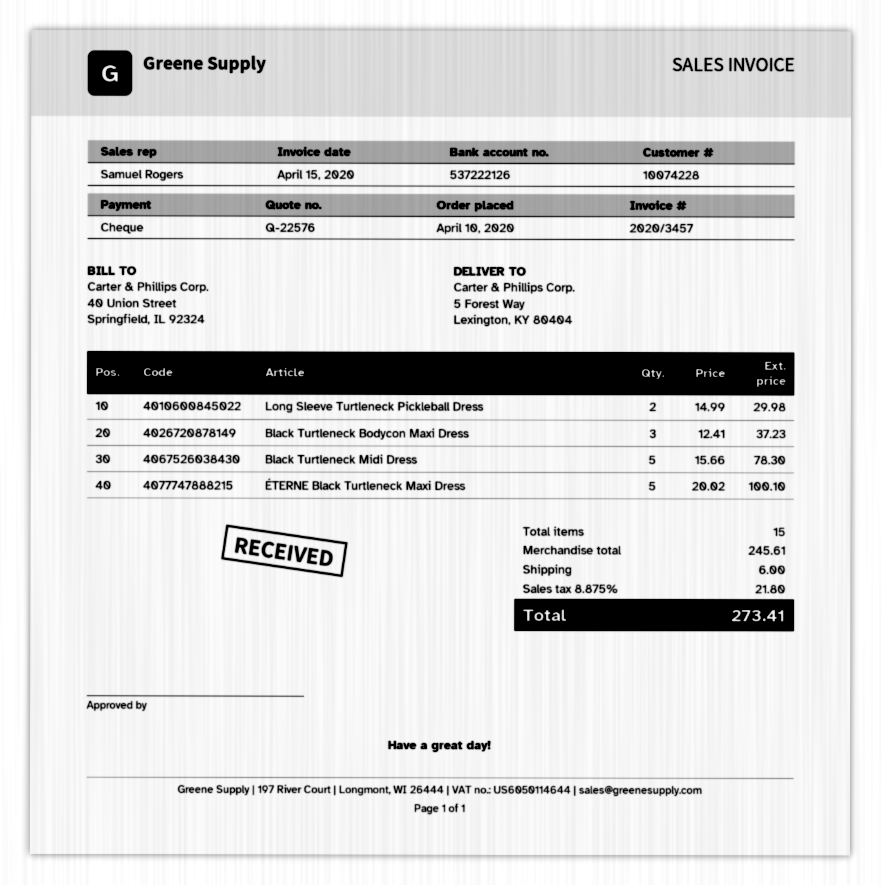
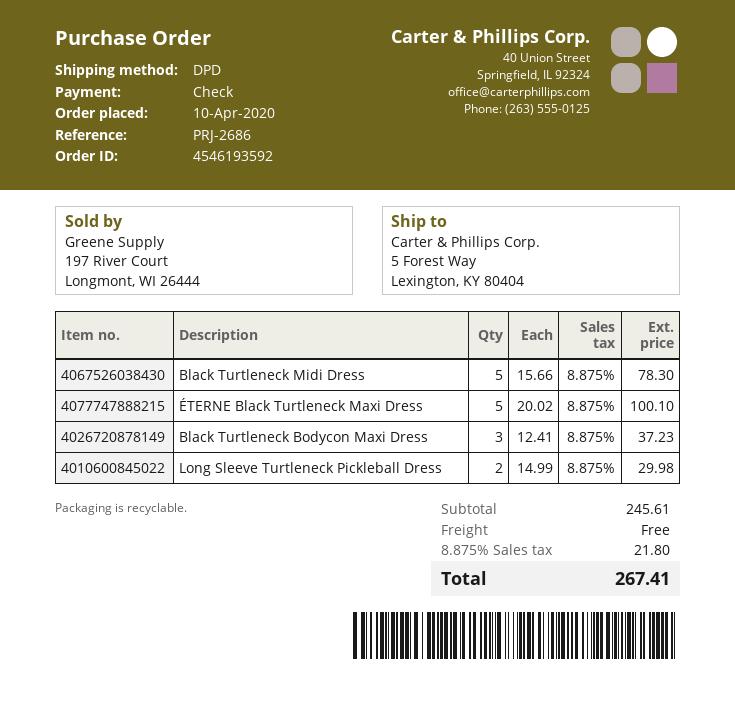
shipping: 6.00 -> 0.00
total: 273.41 -> 267.41

